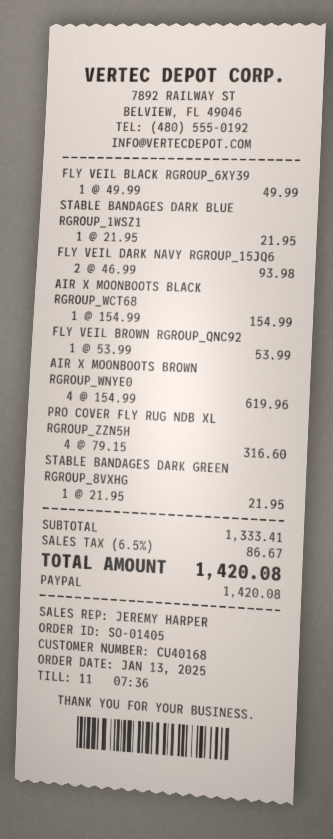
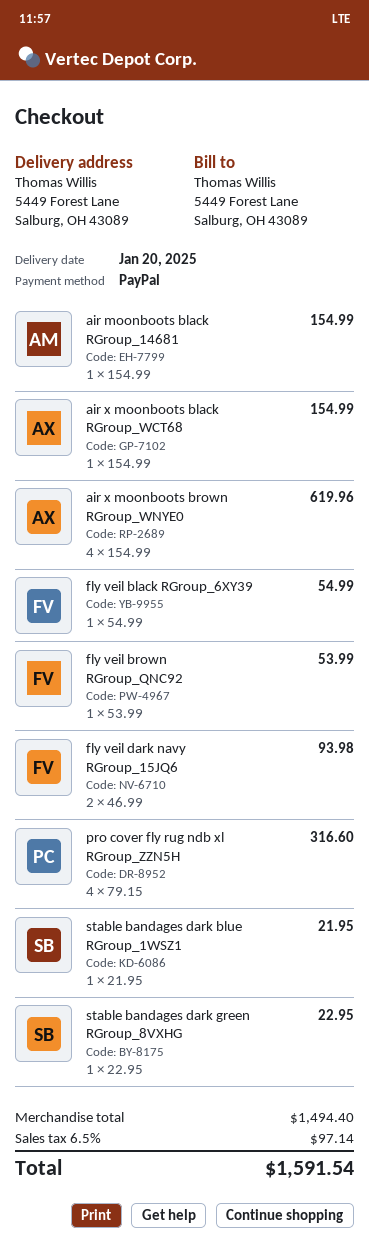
FLY VEIL BLACK RGROUP_6XY39: 1 x 49.99 = 49.99 -> 1 x 54.99 = 54.99
STABLE BANDAGES DARK GREEN RGROUP_8VXHG: 1 x 21.95 = 21.95 -> 1 x 22.95 = 22.95
air moonboots black RGroup_14681: none -> 1 x 154.99 = 154.99
subtotal: 1333.41 -> 1494.40
tax: 6.5% = 86.67 -> 6.5% = 97.14
total: 1420.08 -> 1591.54

